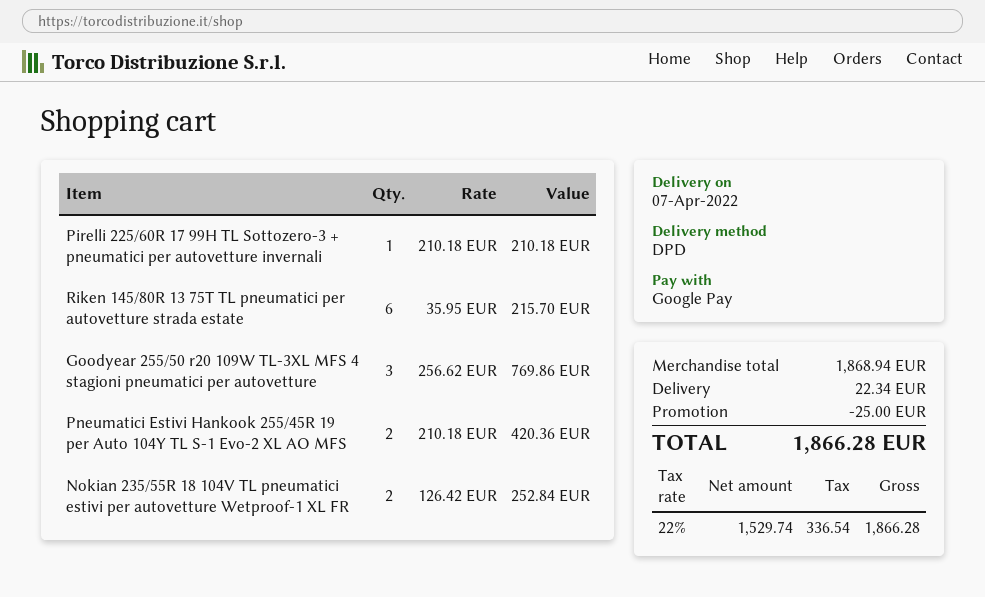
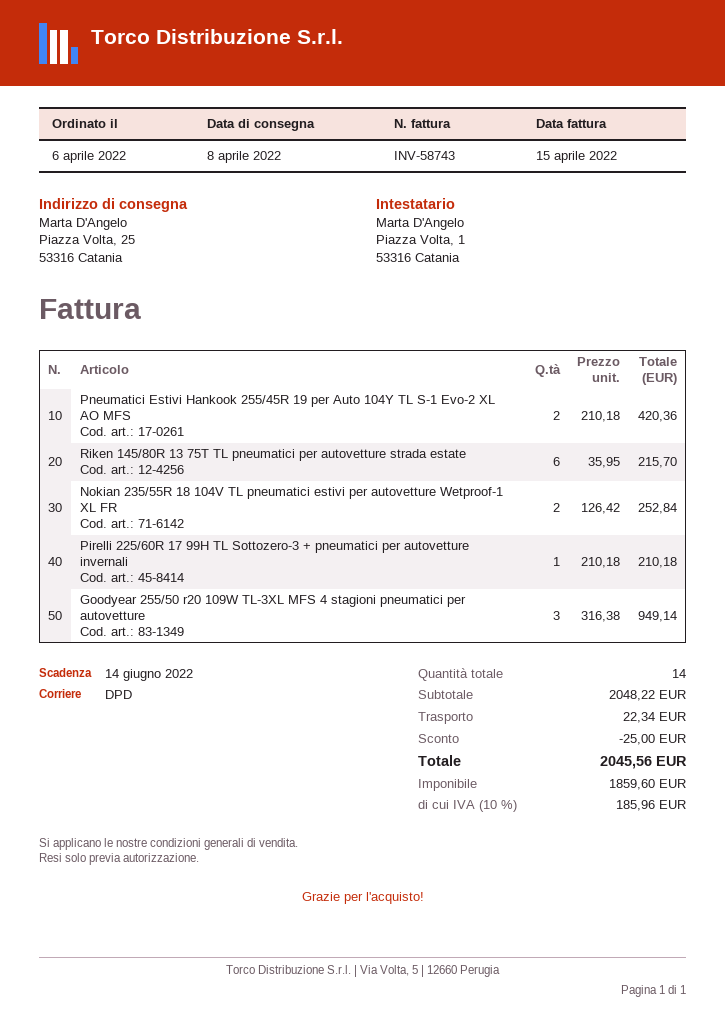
delivery date: 2022-04-07 -> 2022-04-08
Goodyear 255/50 r20 109W TL-3XL MFS 4 stagioni pneumatici per autovetture: 3 x 256.62 = 769.86 -> 3 x 316.38 = 949.14
subtotal: 1868.94 -> 2048.22
net: 1529.74 -> 1859.60
tax: 22% = 336.54 -> 10% = 185.96
total: 1866.28 -> 2045.56

